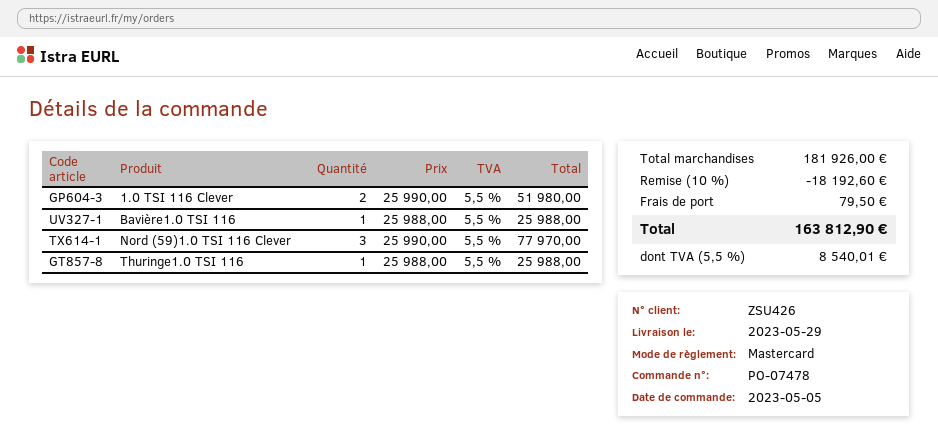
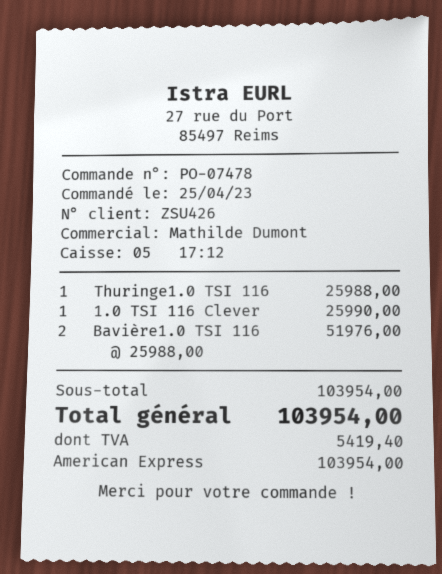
order date: 2023-05-05 -> 2023-04-25
payment method: Mastercard -> American Express
1.0 TSI 116 Clever: 2 x 25990.00 = 51980.00 -> 1 x 25990.00 = 25990.00
Bavière1.0 TSI 116: 1 x 25988.00 = 25988.00 -> 2 x 25988.00 = 51976.00
Nord (59)1.0 TSI 116 Clever: 3 x 25990.00 = 77970.00 -> none
subtotal: 181926.00 -> 103954.00
discount: 10% = 18192.60 -> none
shipping: 79.50 -> none
tax: 8540.01 -> 5419.40
total: 163812.90 -> 103954.00

